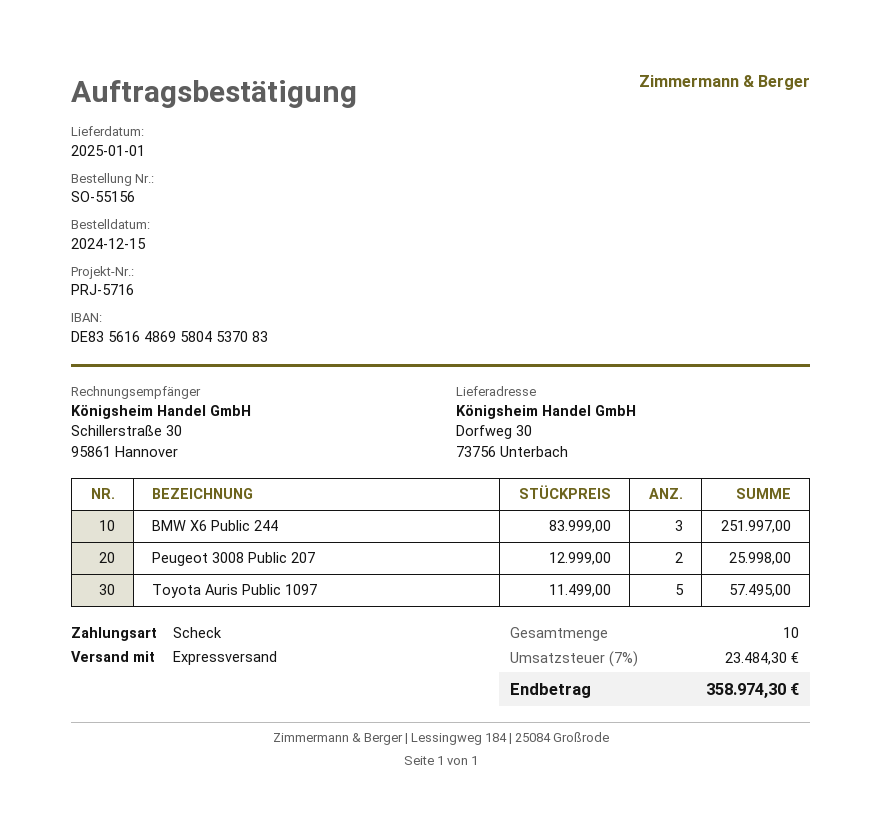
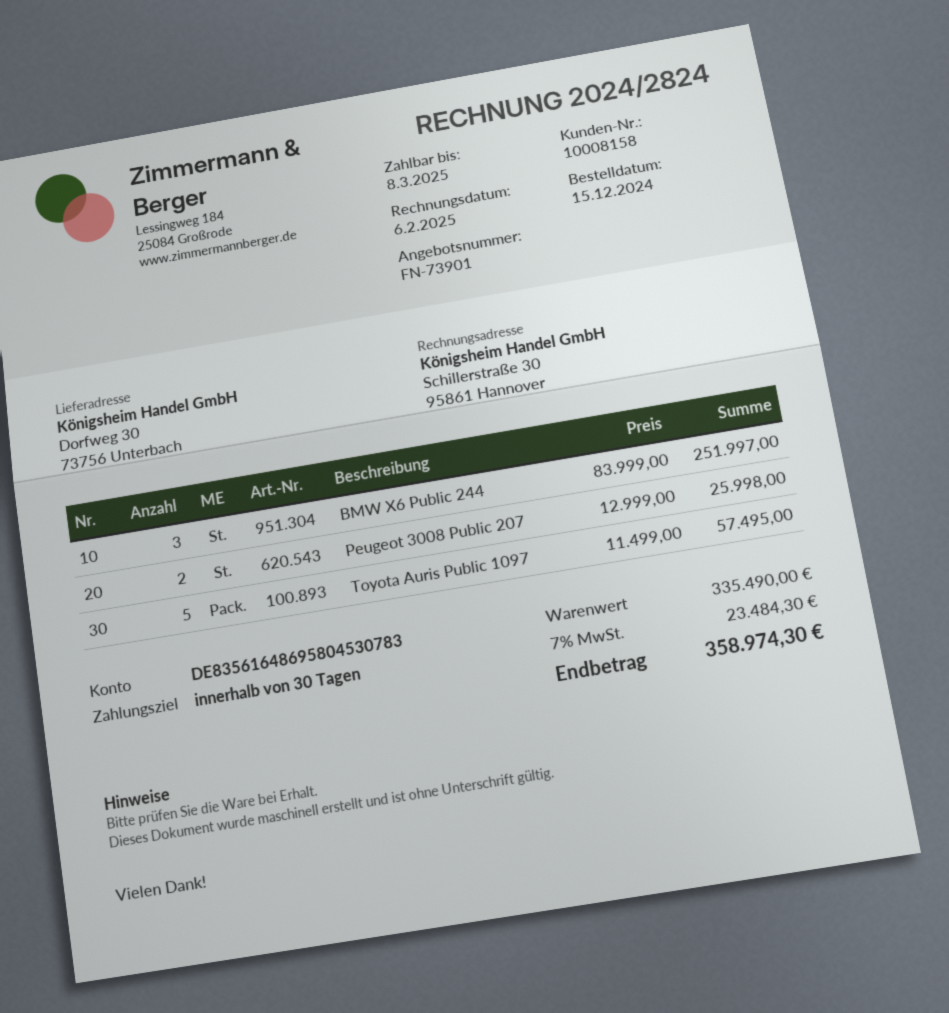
bank account: DE83561648695804537083 -> DE83561648695804530783

